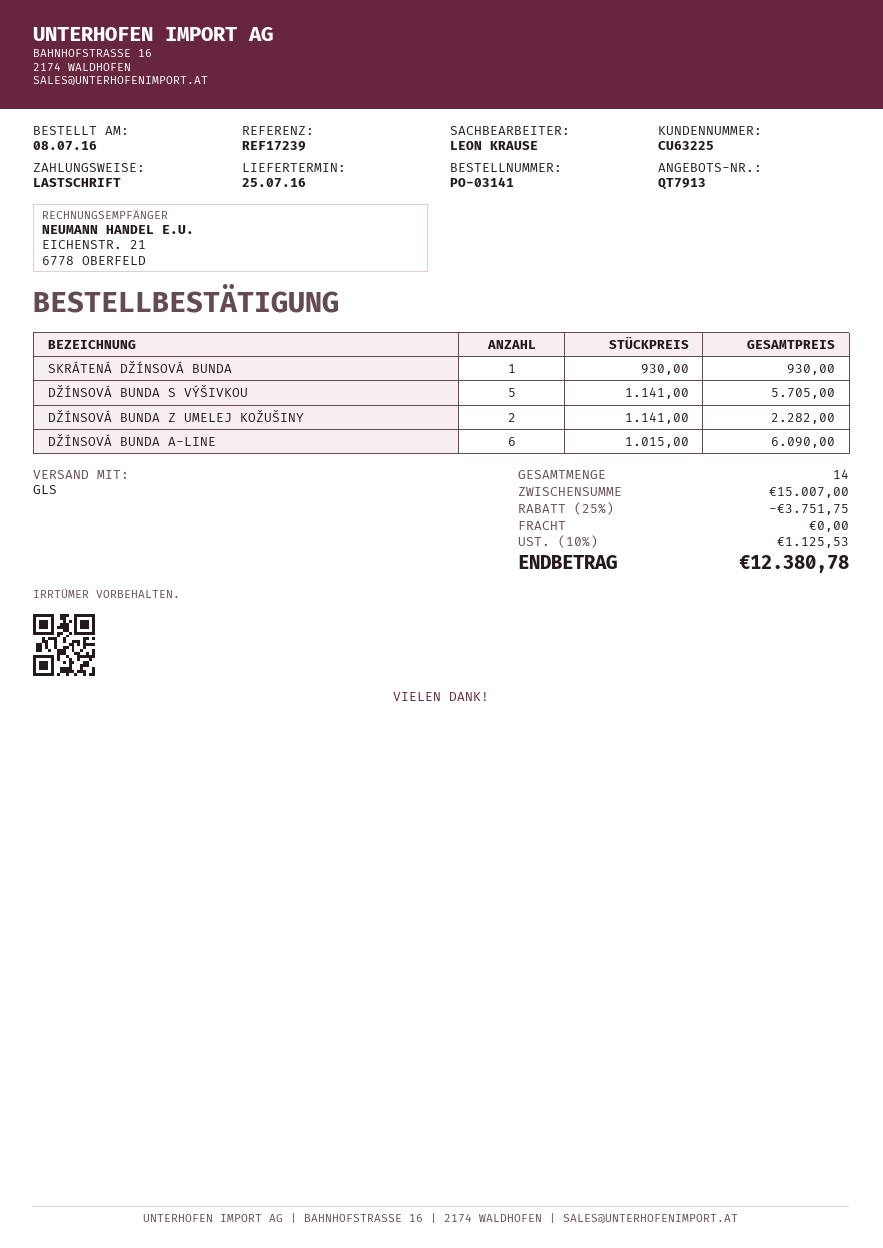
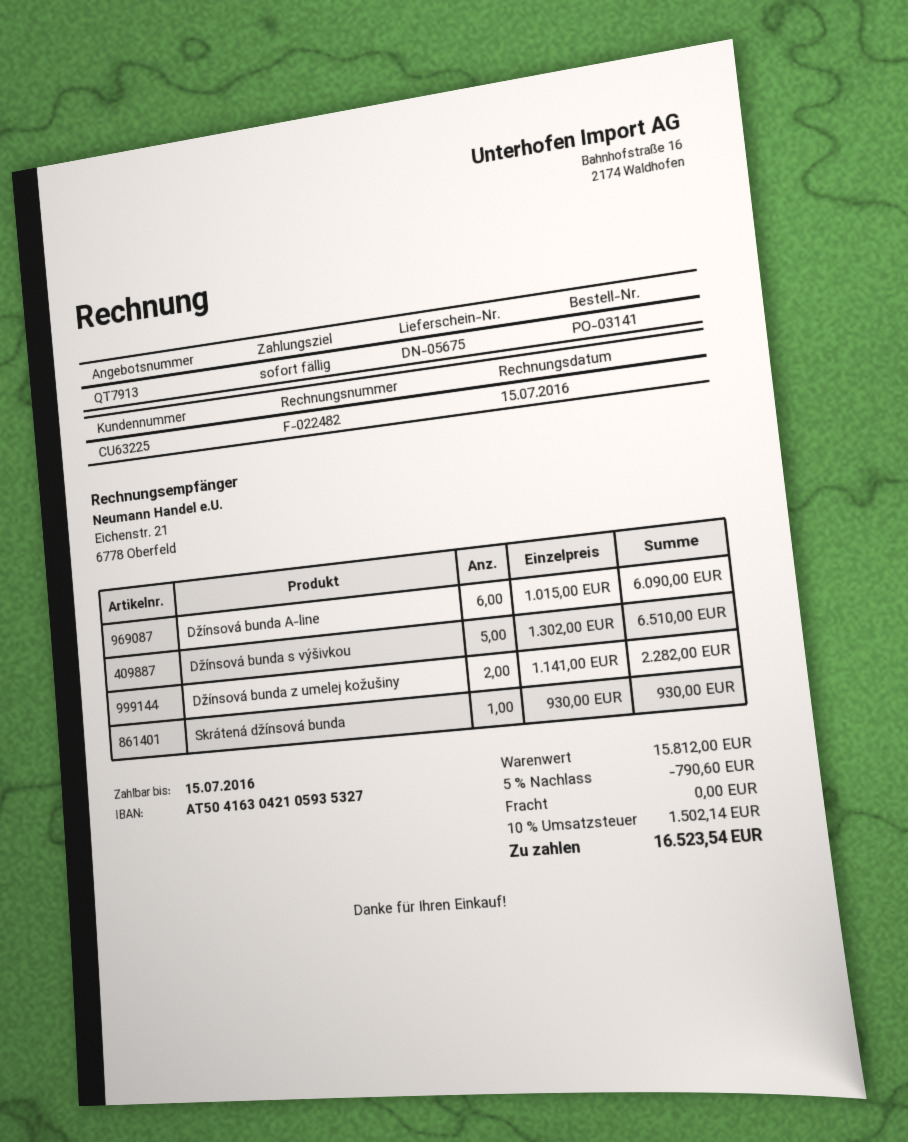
DŽÍNSOVÁ BUNDA S VÝŠIVKOU: 5 x 1141.00 = 5705.00 -> 5 x 1302.00 = 6510.00
subtotal: 15007.00 -> 15812.00
discount: 25% = 3751.75 -> 5% = 790.60
tax: 10% = 1125.53 -> 10% = 1502.14
total: 12380.78 -> 16523.54

